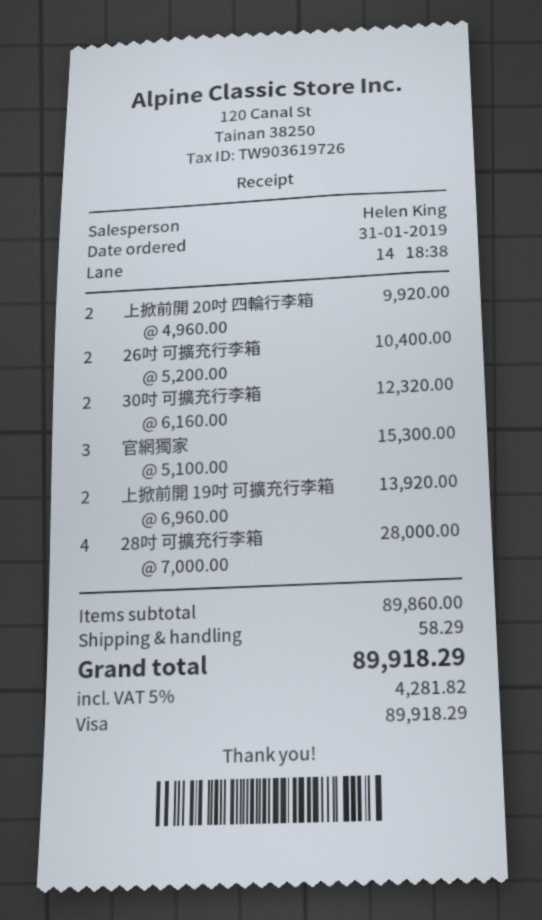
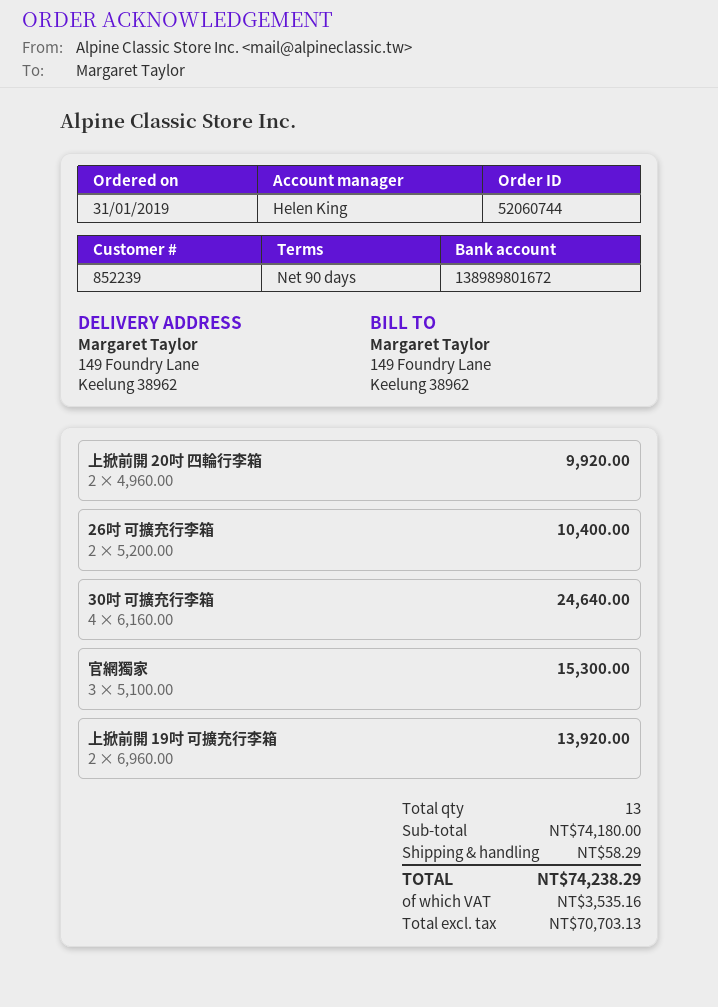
30吋 可擴充行李箱: 2 x 6160.00 = 12320.00 -> 4 x 6160.00 = 24640.00
28吋 可擴充行李箱: 4 x 7000.00 = 28000.00 -> none
subtotal: 89860.00 -> 74180.00
tax: 4281.82 -> 3535.16
total: 89918.29 -> 74238.29

